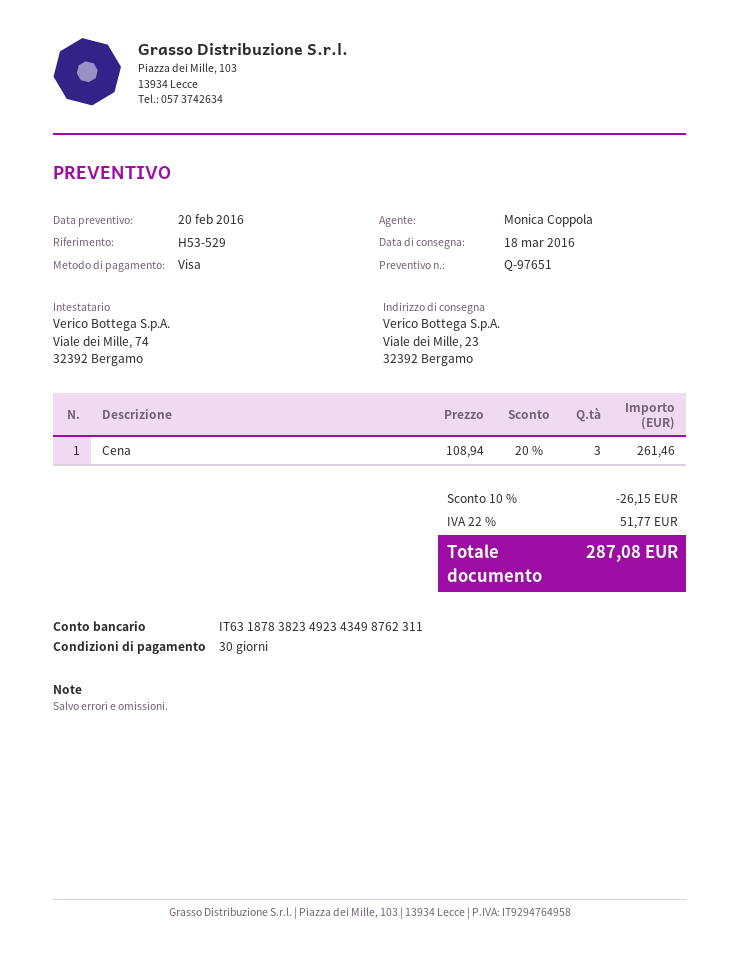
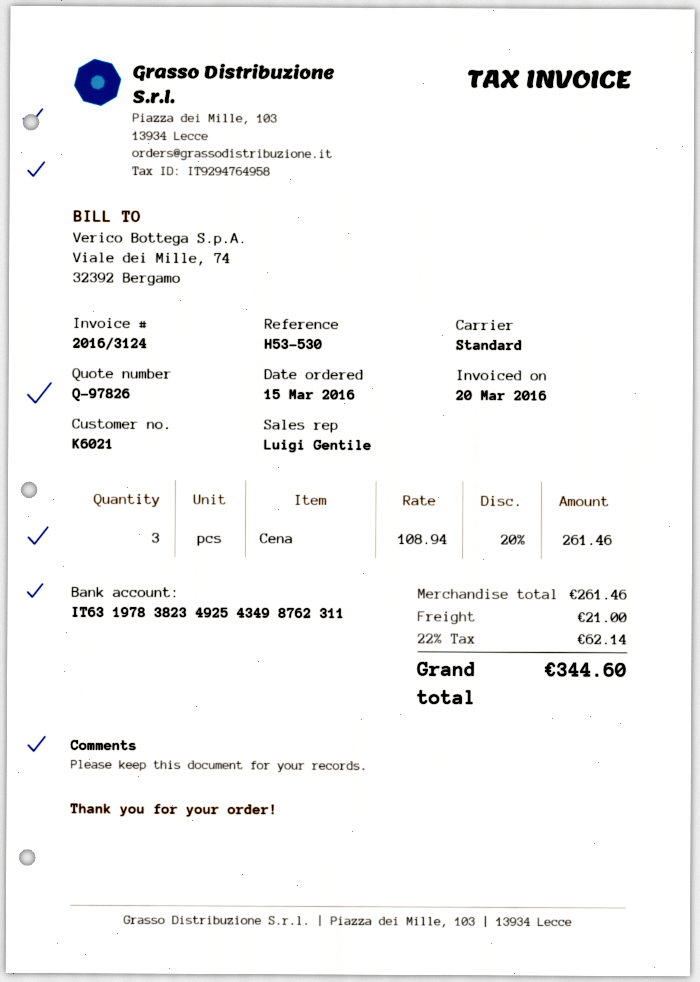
quote number: Q-97651 -> Q-97826
reference: H53-529 -> H53-530
sales rep: Monica Coppola -> Luigi Gentile
bank account: IT6318783823492343498762311 -> IT6319783823492543498762311
discount: 10% = 26.15 -> none
shipping: none -> 21.00
tax: 22% = 51.77 -> 22% = 62.14
total: 287.08 -> 344.60

